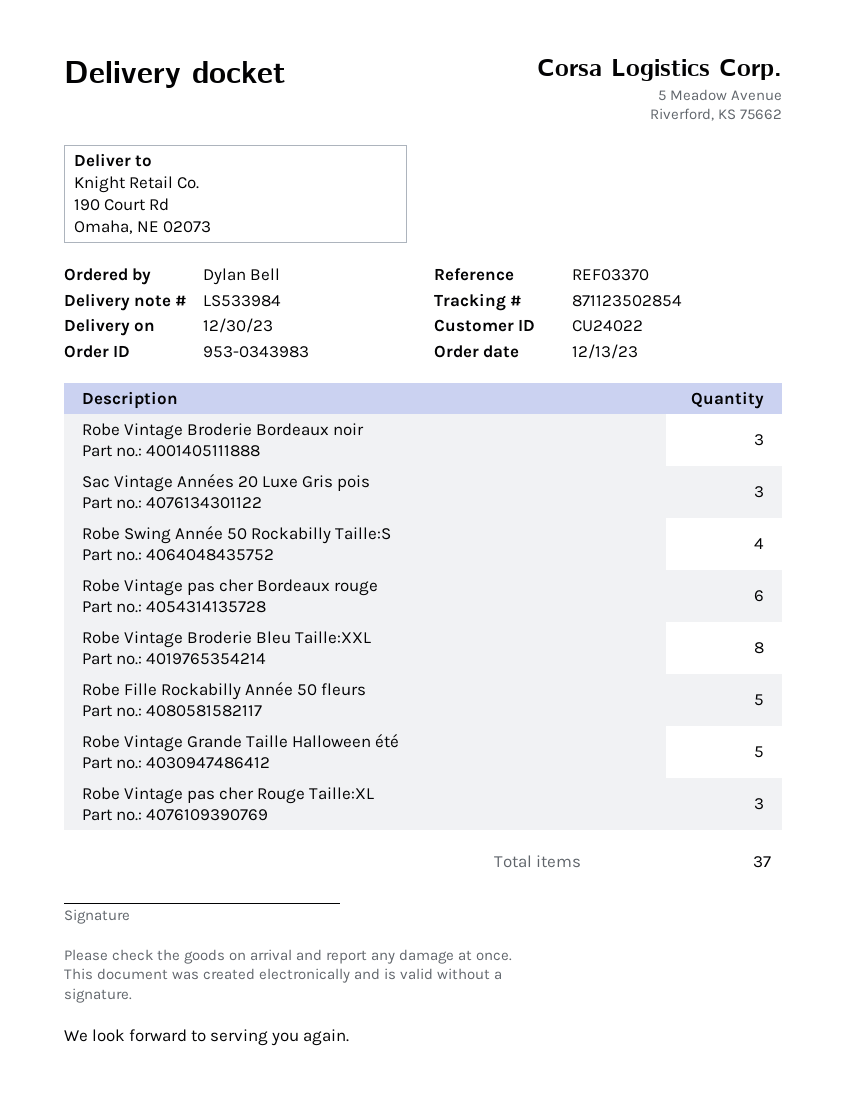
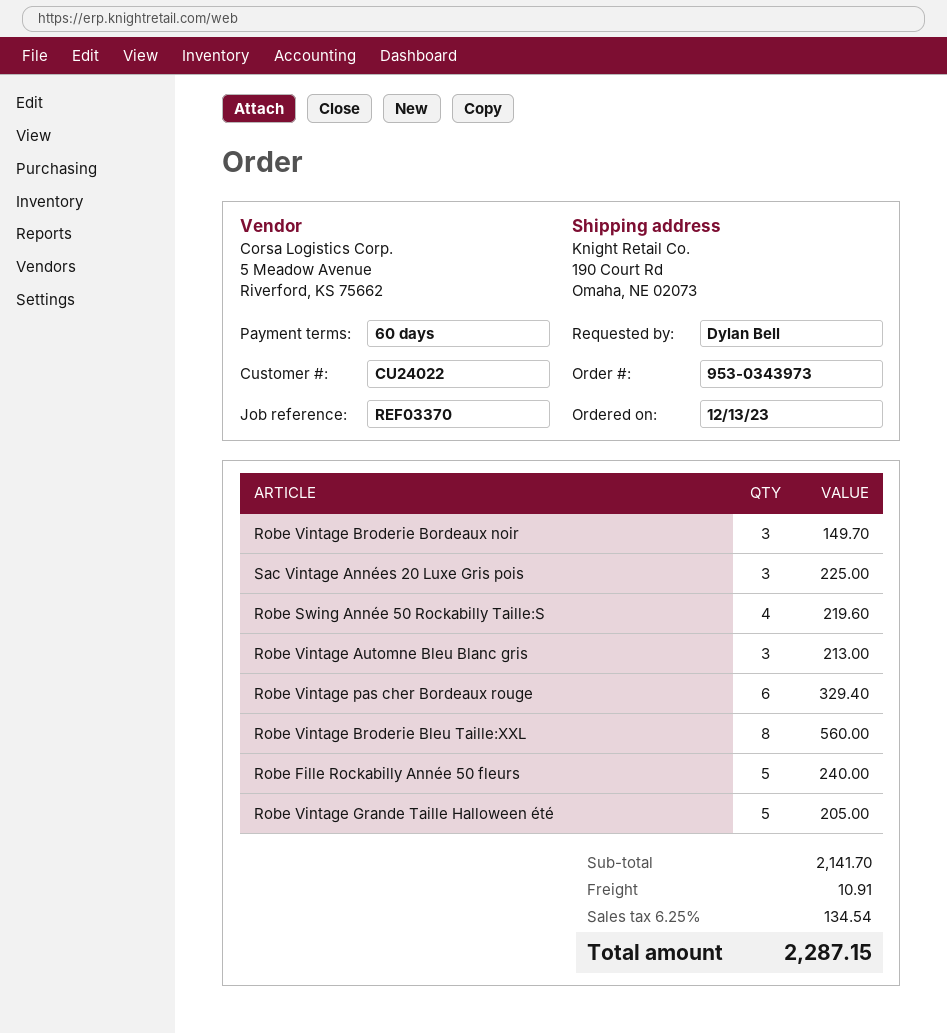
order number: 953-0343983 -> 953-0343973
Robe Vintage pas cher Rouge Taille:XL: 3 -> none
Robe Vintage Automne Bleu Blanc gris: none -> 3

